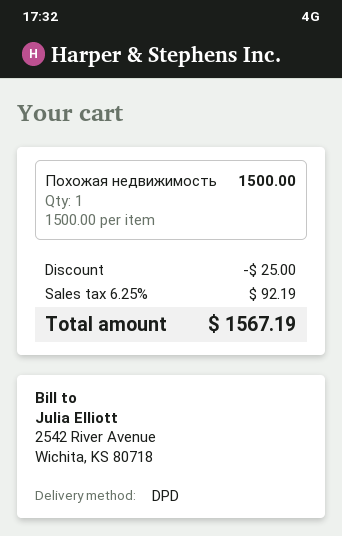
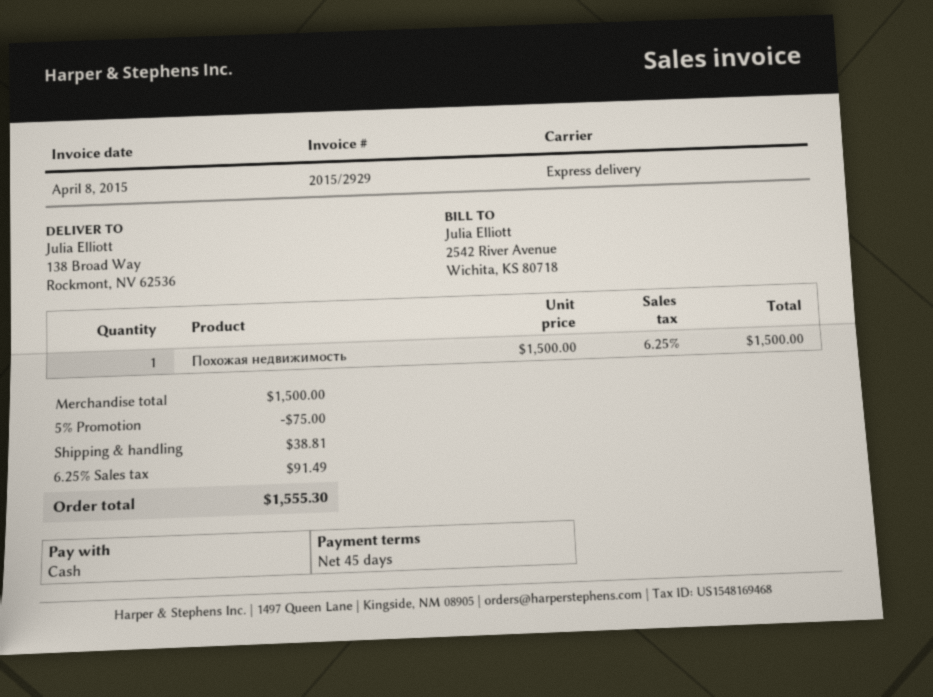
shipping method: DPD -> express
discount: 25.00 -> 75.00
shipping: none -> 38.81
tax: 6.25% = 92.19 -> 6.25% = 91.49
total: 1567.19 -> 1555.30

